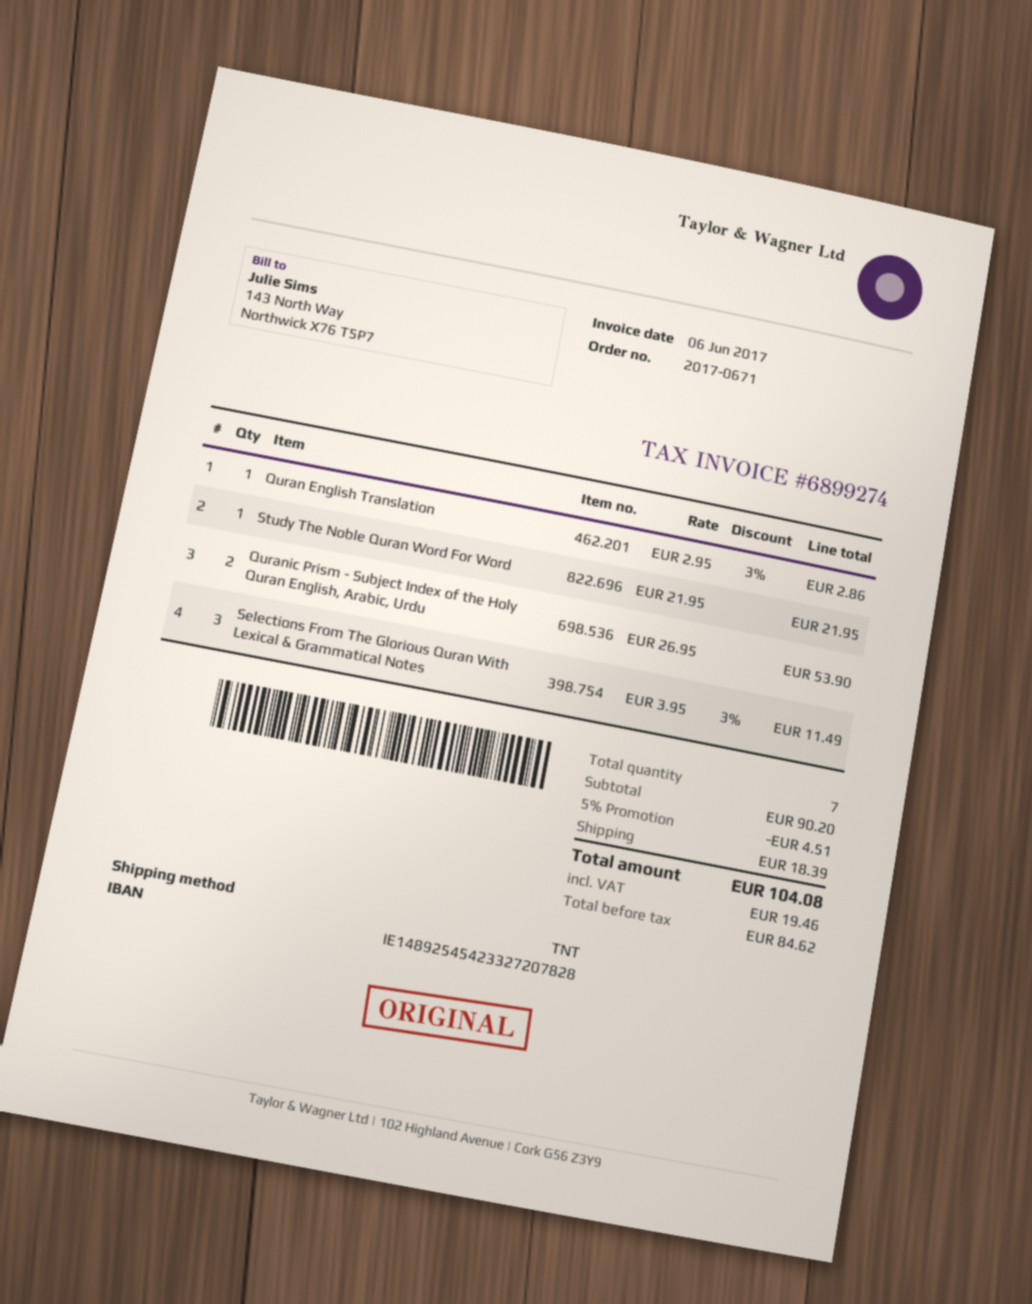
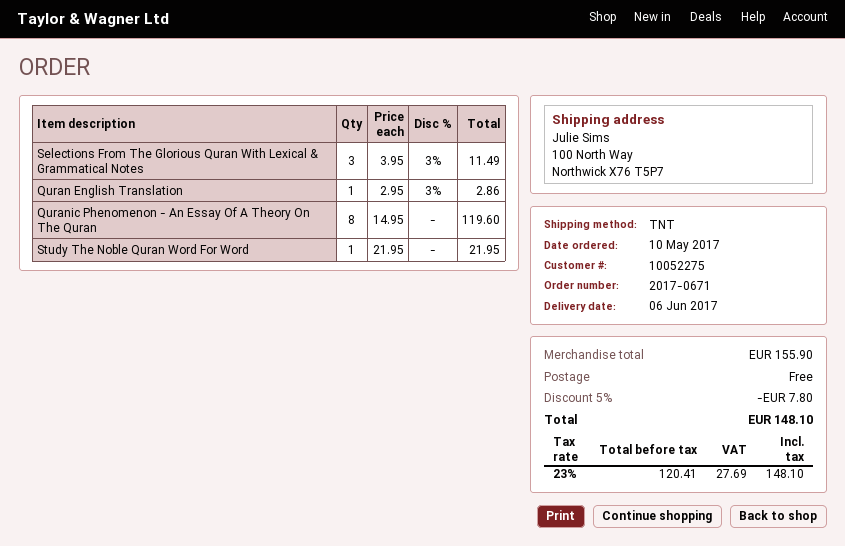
Quranic Prism - Subject Index of the Holy Quran English, Arabic, Urdu: 2 x 26.95 = 53.90 -> none
Quranic Phenomenon - An Essay Of A Theory On The Quran: none -> 8 x 14.95 = 119.60
subtotal: 90.20 -> 155.90
discount: 5% = 4.51 -> 5% = 7.80
shipping: 18.39 -> 0.00
net: 84.62 -> 120.41
tax: 19.46 -> 27.69
total: 104.08 -> 148.10

